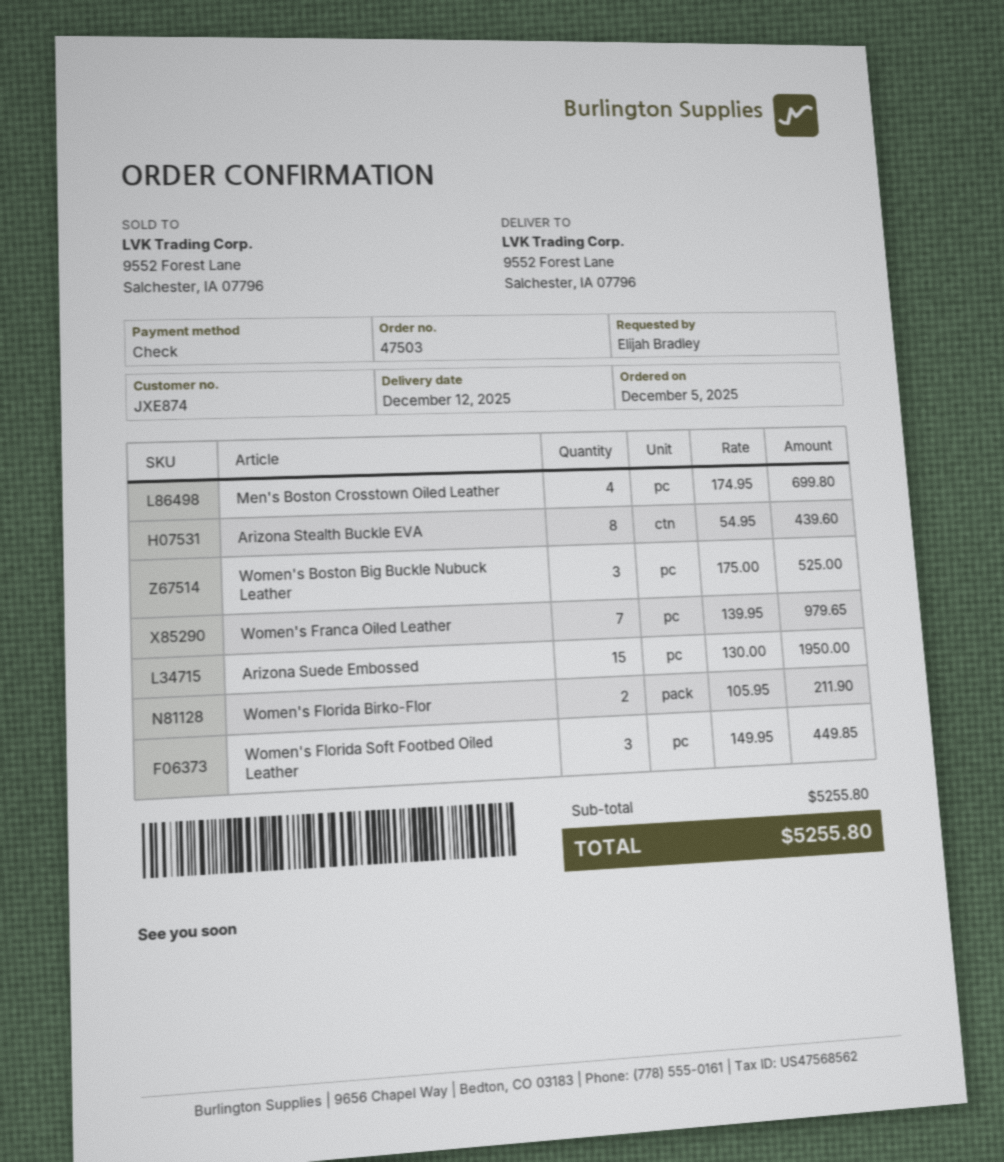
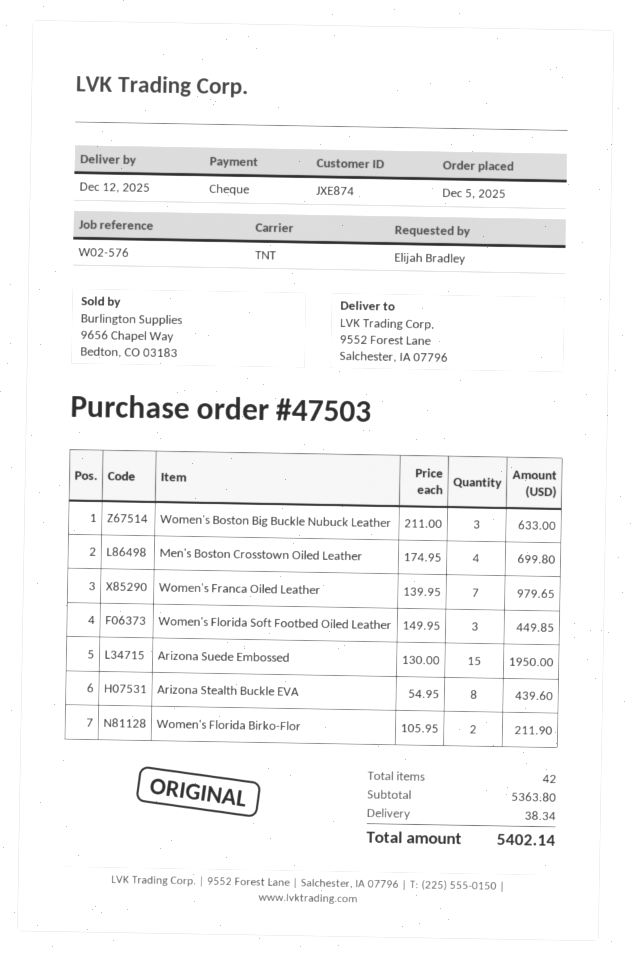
Women's Boston Big Buckle Nubuck Leather: 3 x 175.00 = 525.00 -> 3 x 211.00 = 633.00
subtotal: 5255.80 -> 5363.80
shipping: none -> 38.34
total: 5255.80 -> 5402.14

